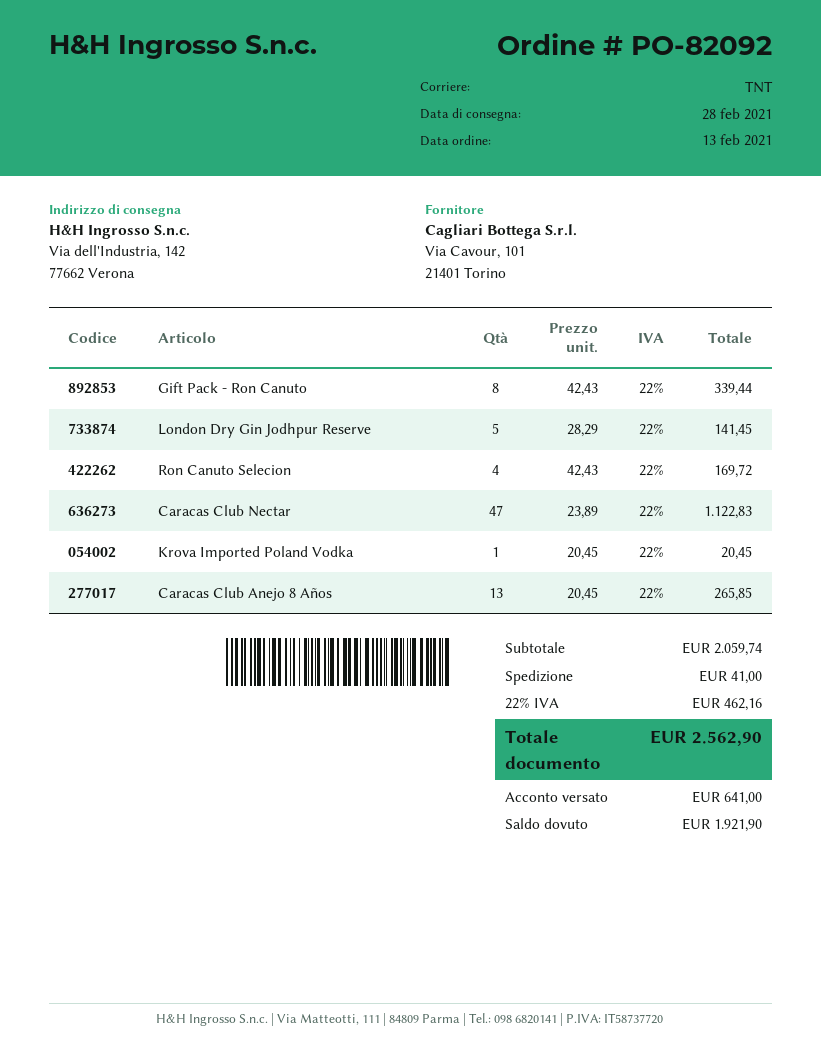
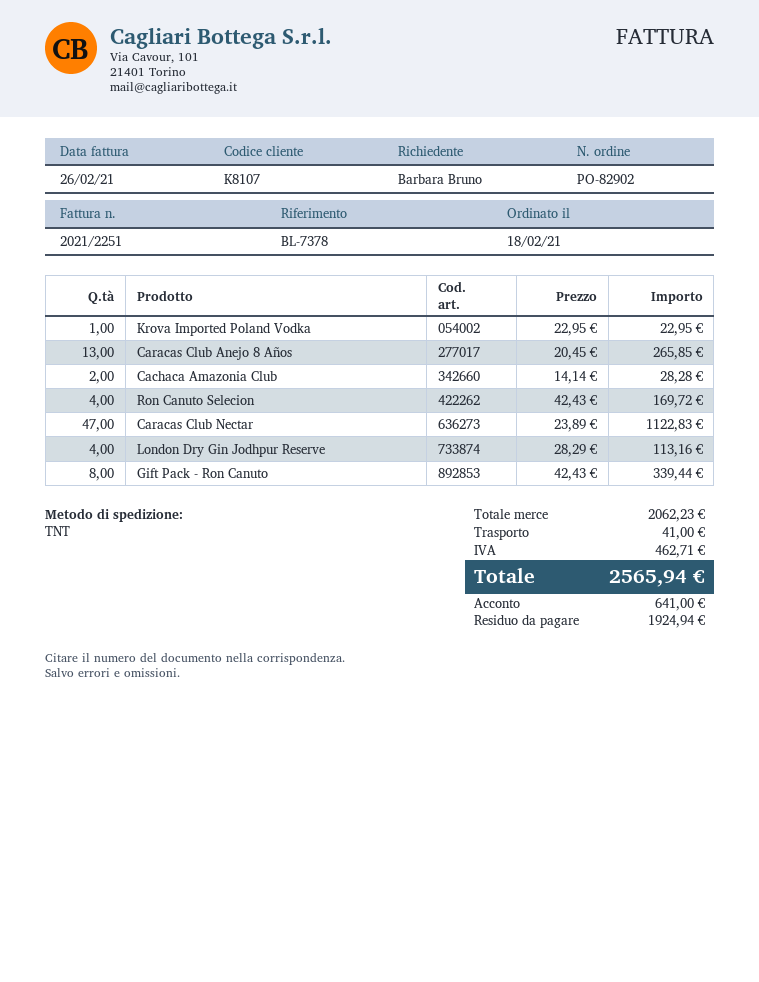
order number: PO-82092 -> PO-82902
order date: 2021-02-13 -> 2021-02-18
London Dry Gin Jodhpur Reserve: 5 x 28.29 = 141.45 -> 4 x 28.29 = 113.16
Krova Imported Poland Vodka: 1 x 20.45 = 20.45 -> 1 x 22.95 = 22.95
Cachaca Amazonia Club: none -> 2 x 14.14 = 28.28
subtotal: 2059.74 -> 2062.23
tax: 462.16 -> 462.71
total: 2562.90 -> 2565.94
balance: 1921.90 -> 1924.94

